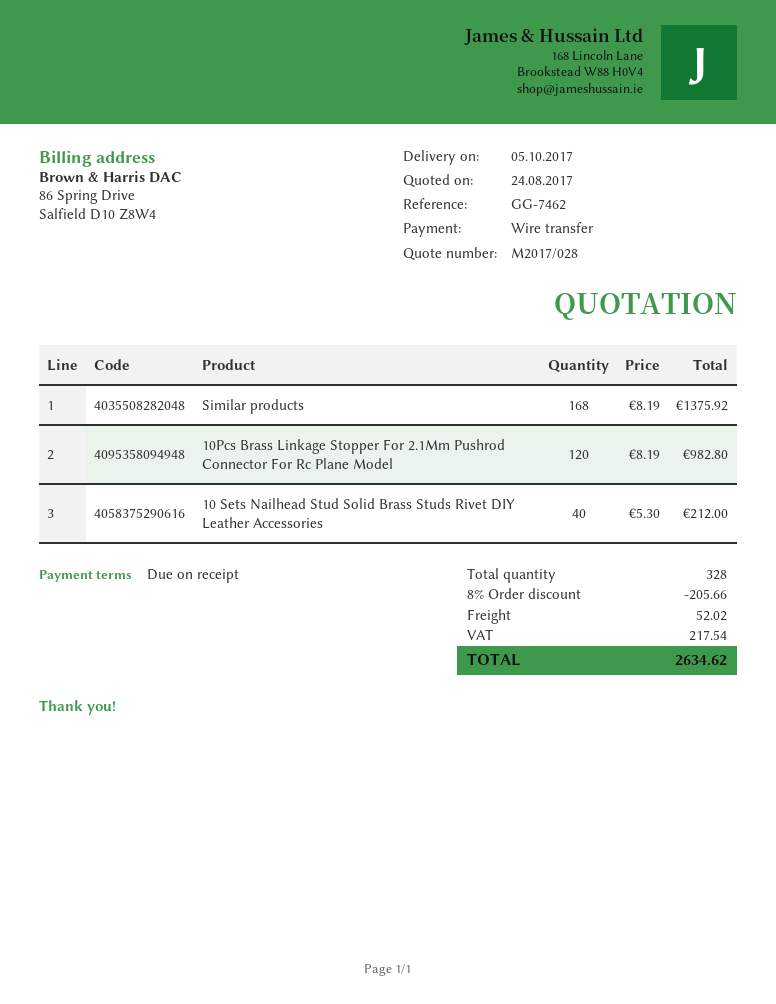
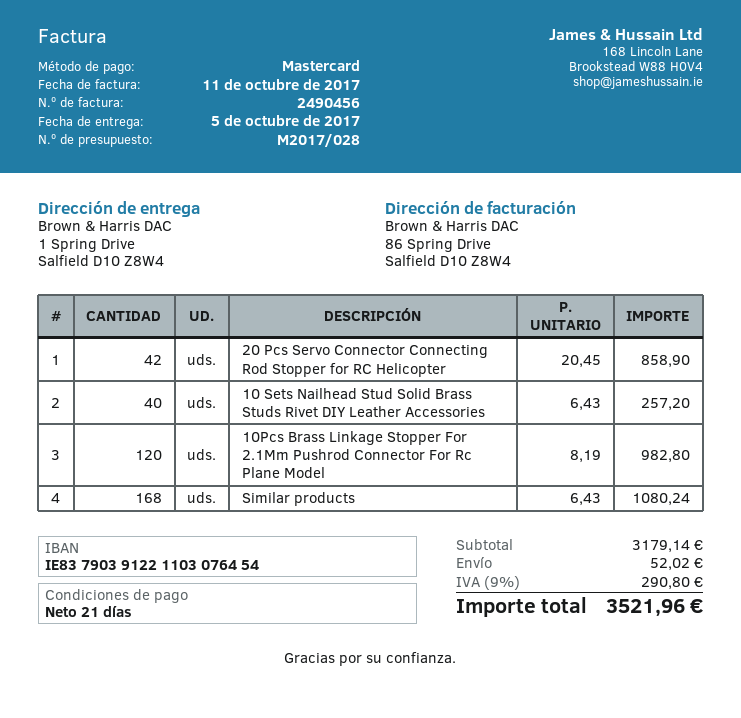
payment terms: on receipt -> 21 days
payment method: bank transfer -> Mastercard
Similar products: 168 x 8.19 = 1375.92 -> 168 x 6.43 = 1080.24
10 Sets Nailhead Stud Solid Brass Studs Rivet DIY Leather Accessories: 40 x 5.30 = 212.00 -> 40 x 6.43 = 257.20
20 Pcs Servo Connector Connecting Rod Stopper for RC Helicopter: none -> 42 x 20.45 = 858.90
discount: 8% = 205.66 -> none
tax: 217.54 -> 290.80
total: 2634.62 -> 3521.96

